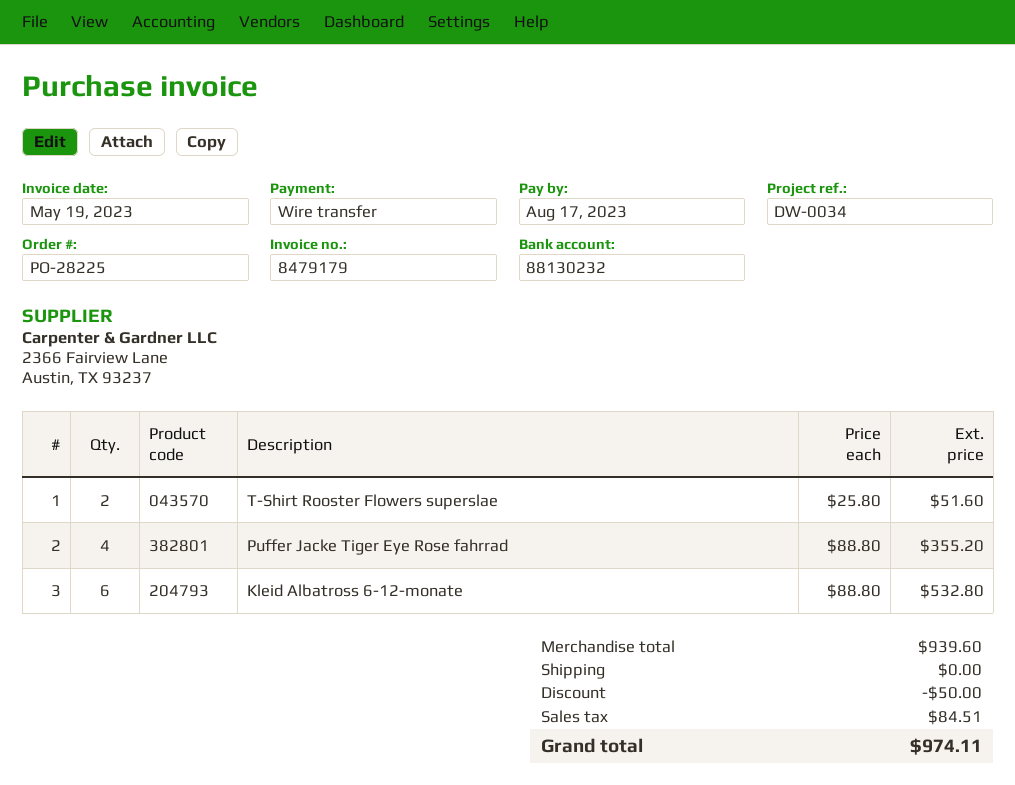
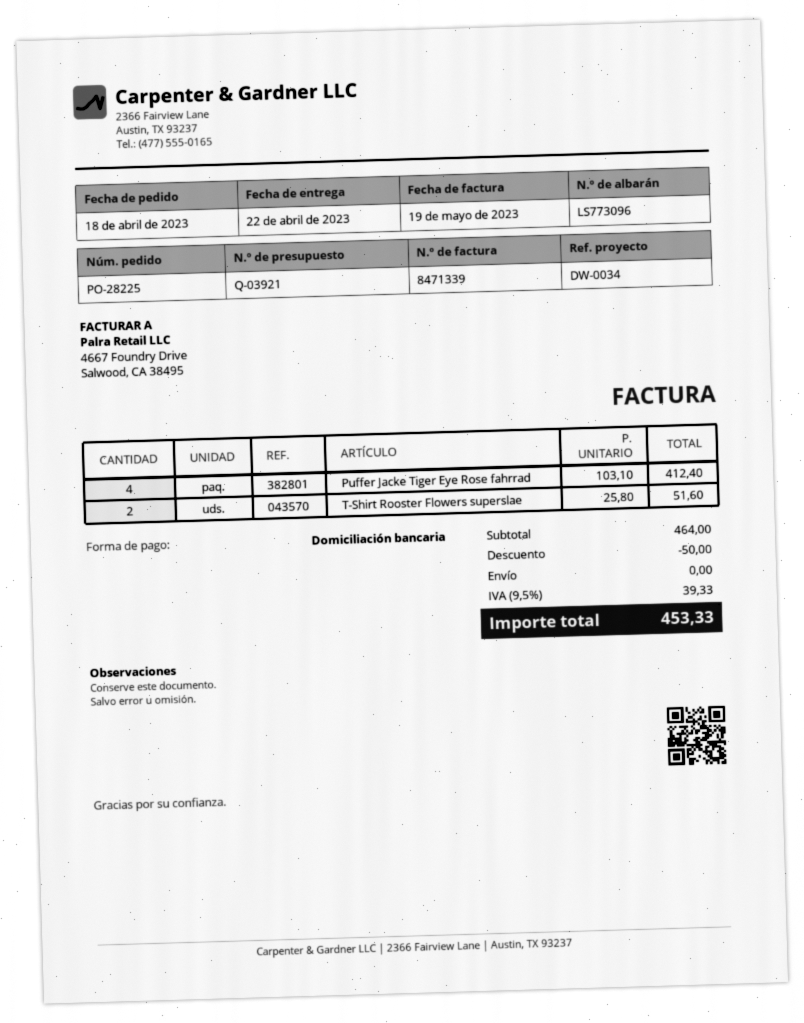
invoice number: 8479179 -> 8471339
payment method: bank transfer -> direct debit
Puffer Jacke Tiger Eye Rose fahrrad: 4 x 88.80 = 355.20 -> 4 x 103.10 = 412.40
Kleid Albatross 6-12-monate: 6 x 88.80 = 532.80 -> none
subtotal: 939.60 -> 464.00
tax: 84.51 -> 39.33
total: 974.11 -> 453.33

